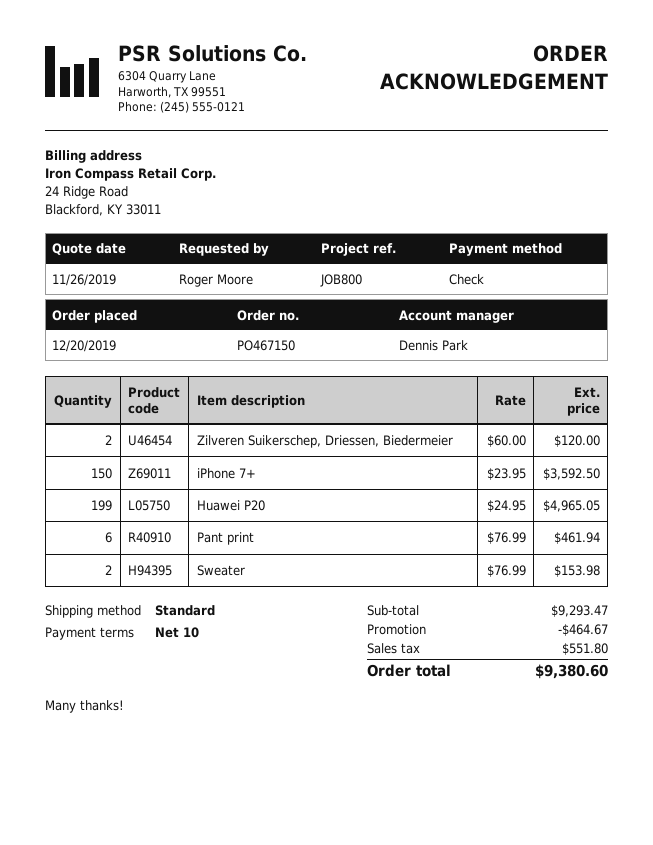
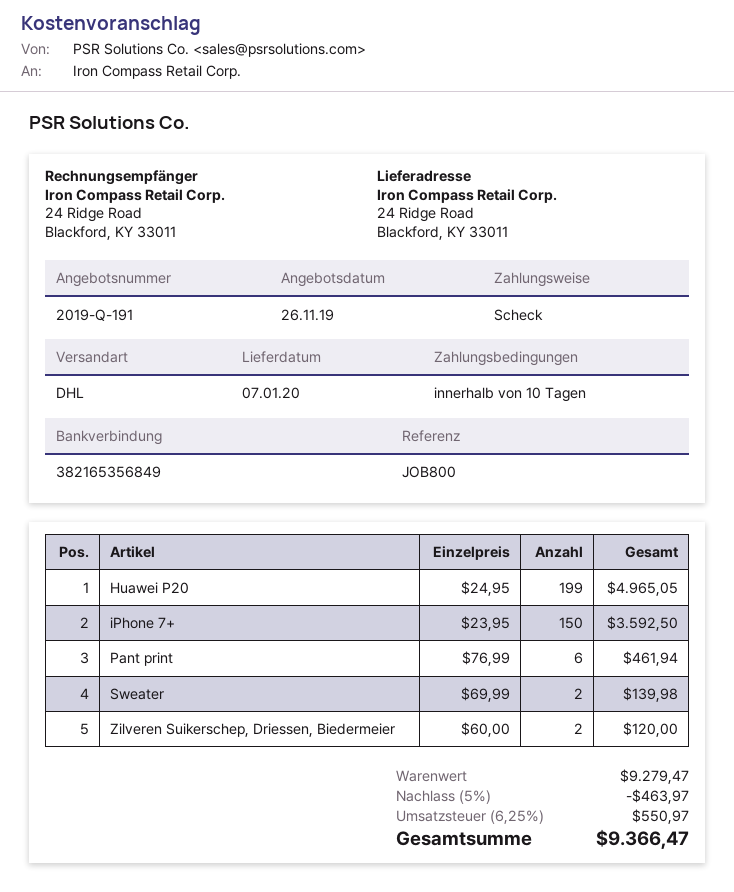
shipping method: standard -> DHL
Sweater: 2 x 76.99 = 153.98 -> 2 x 69.99 = 139.98
subtotal: 9293.47 -> 9279.47
discount: 464.67 -> 463.97
tax: 551.80 -> 550.97
total: 9380.60 -> 9366.47

